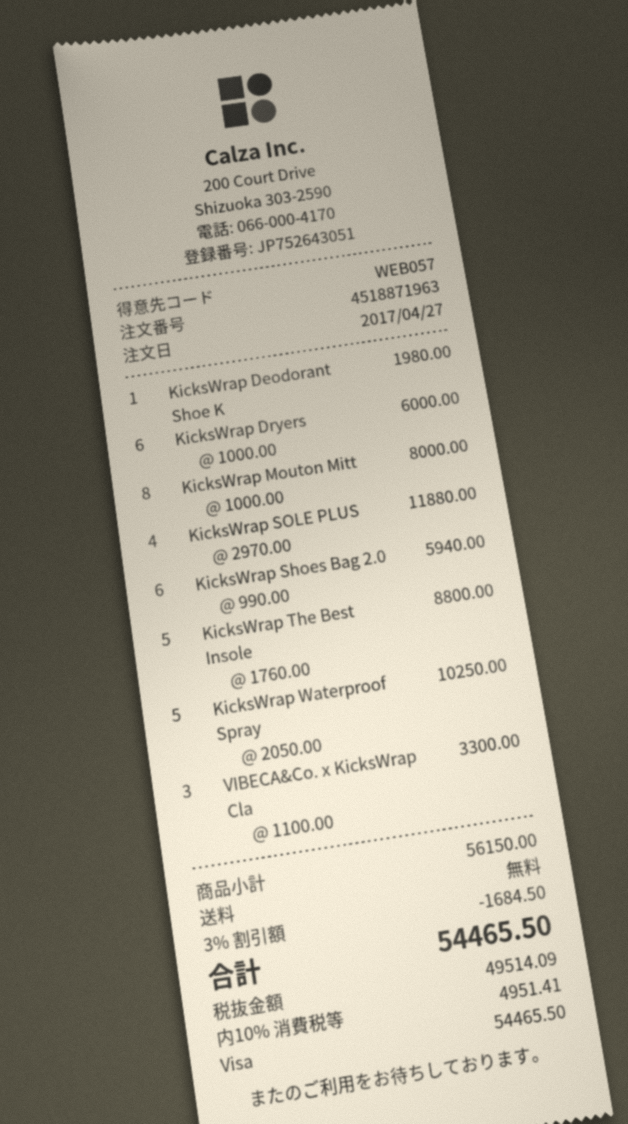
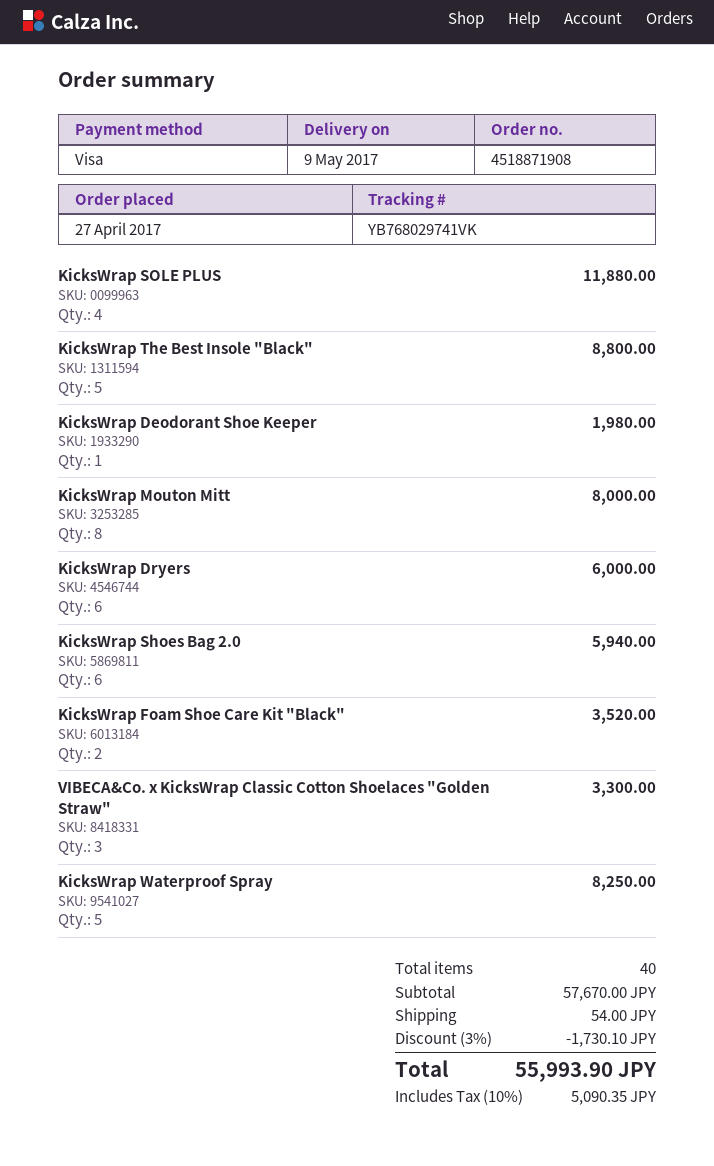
order number: 4518871963 -> 4518871908
KicksWrap Waterproof Spray: 5 for 10250.00 -> 5 for 8250.00
KicksWrap Foam Shoe Care Kit "Black": none -> 2 for 3520.00
subtotal: 56150.00 -> 57670.00
discount: 3% = 1684.50 -> 3% = 1730.10
shipping: 0.00 -> 54.00
tax: 10% = 4951.41 -> 10% = 5090.35
total: 54465.50 -> 55993.90

